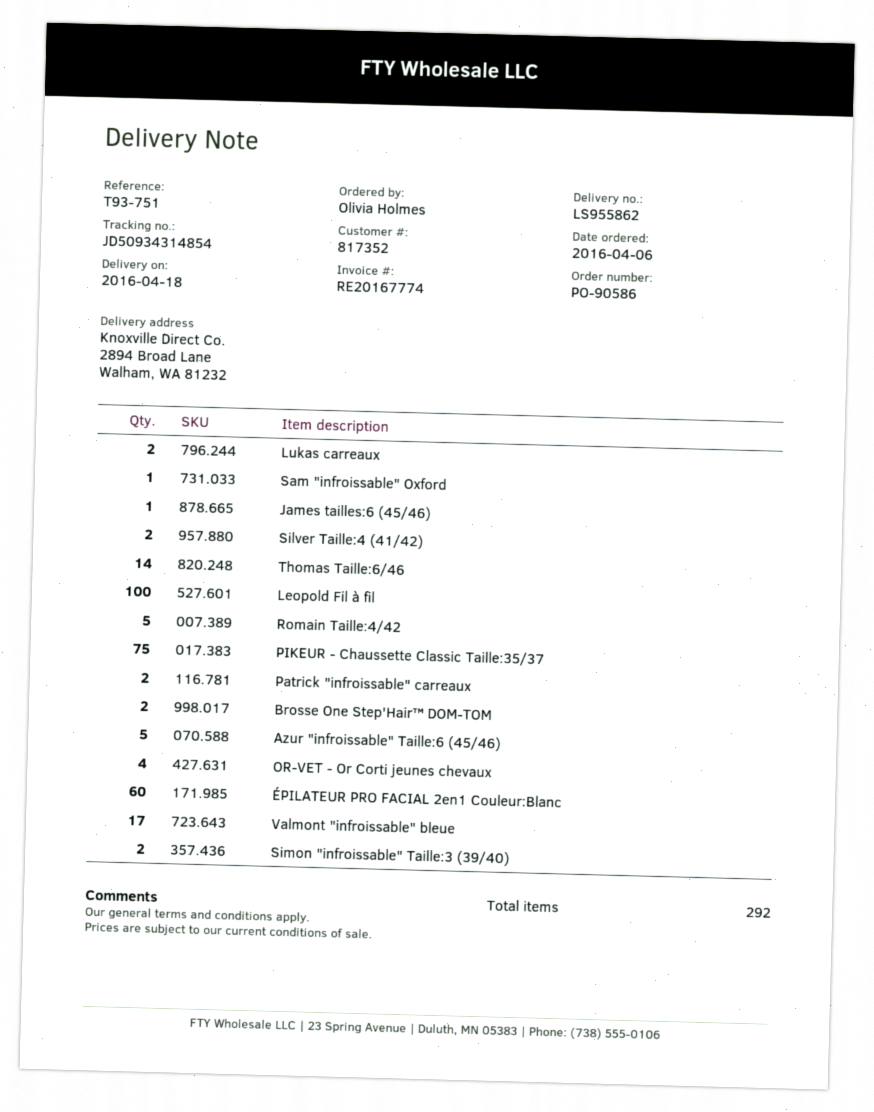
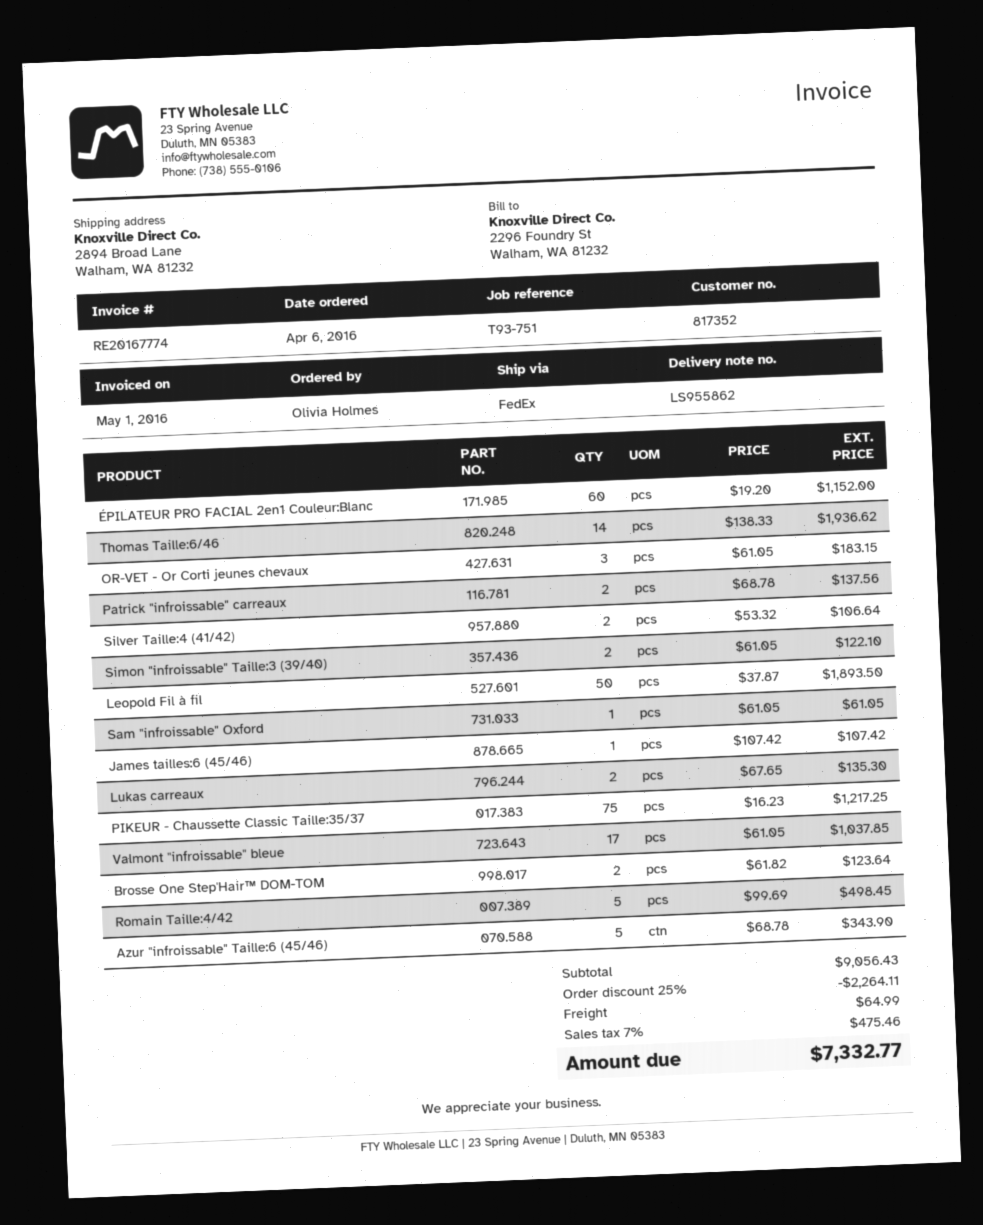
Leopold Fil à fil: 100 -> 50
OR-VET - Or Corti jeunes chevaux: 4 -> 3

